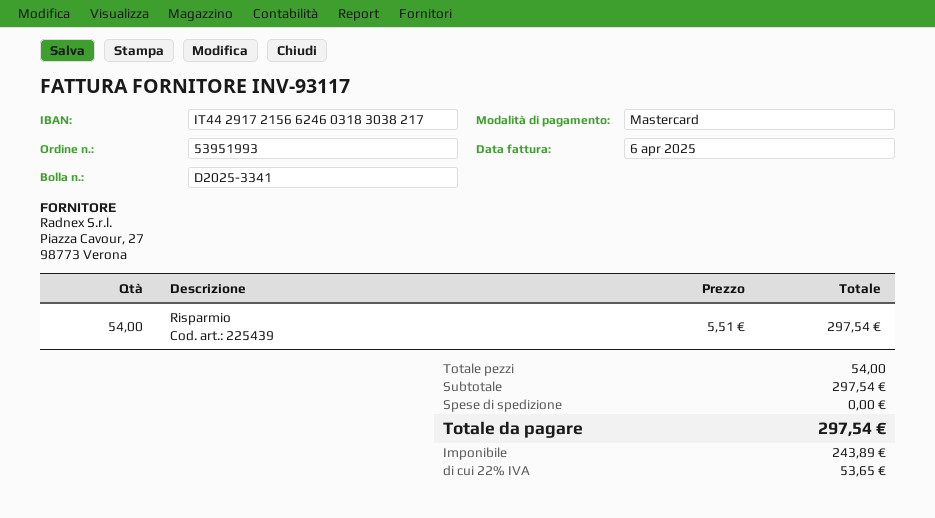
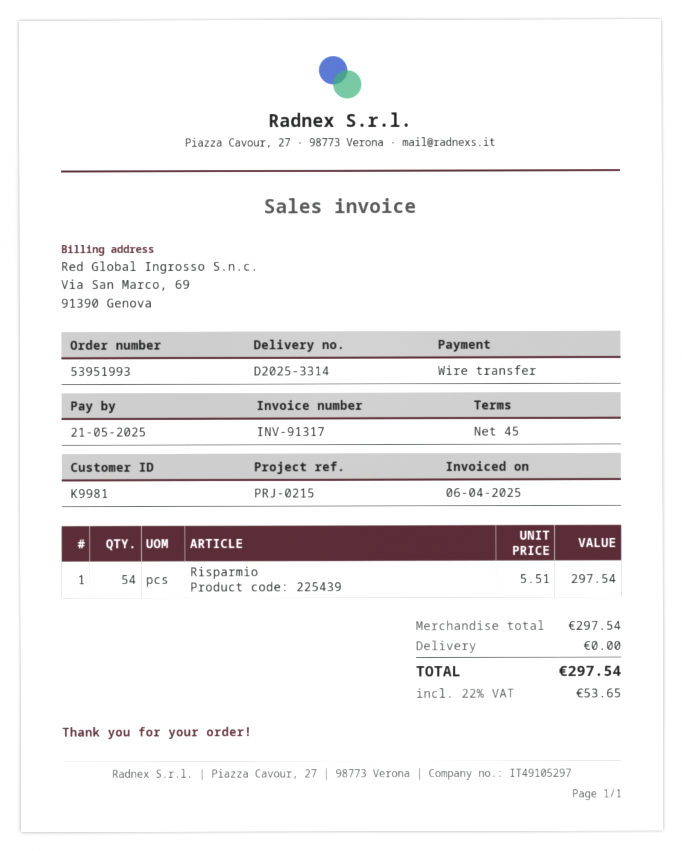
delivery note number: D2025-3341 -> D2025-3314
invoice number: INV-93117 -> INV-91317
payment method: Mastercard -> bank transfer

